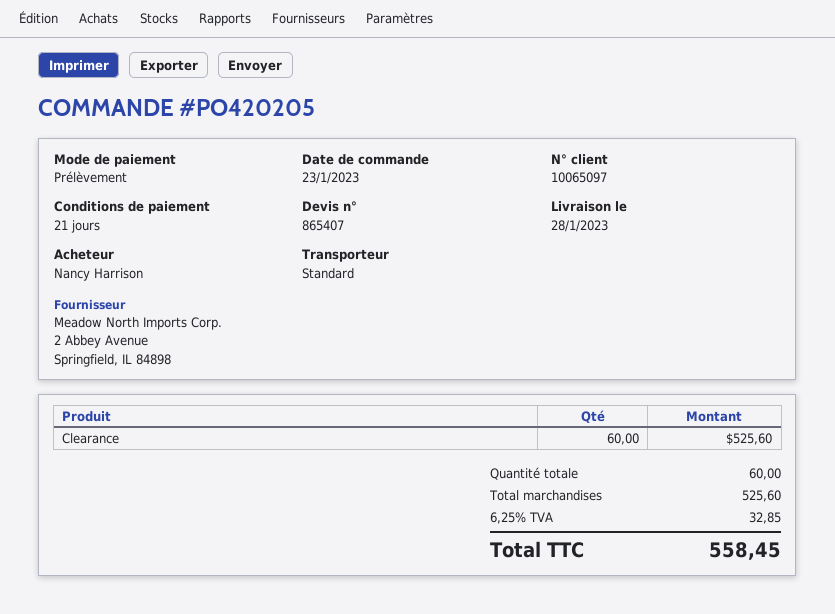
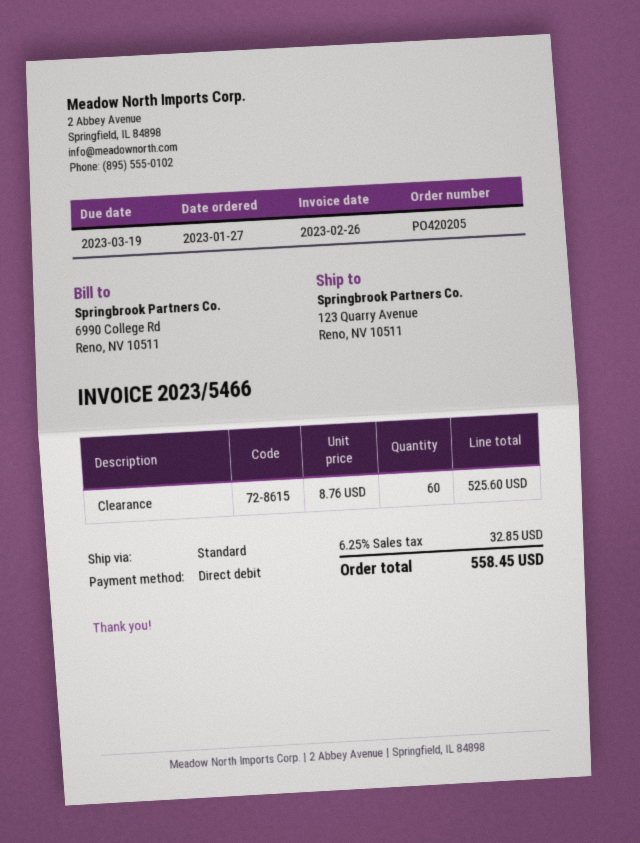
order date: 2023-01-23 -> 2023-01-27

